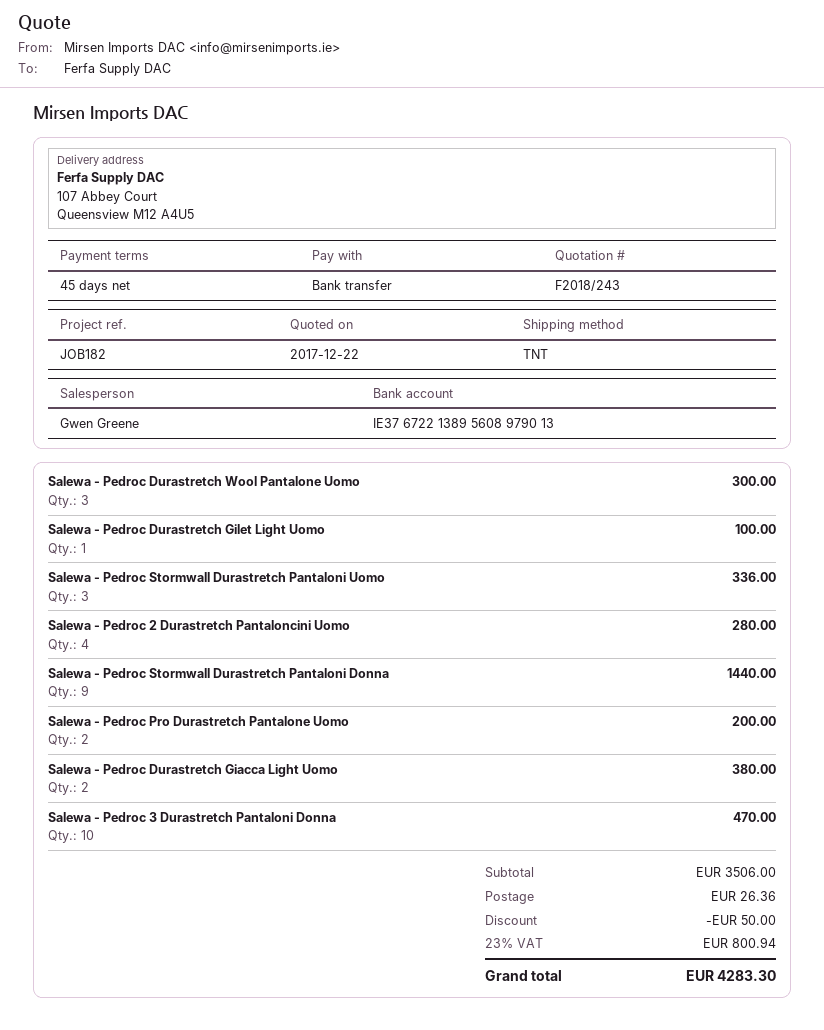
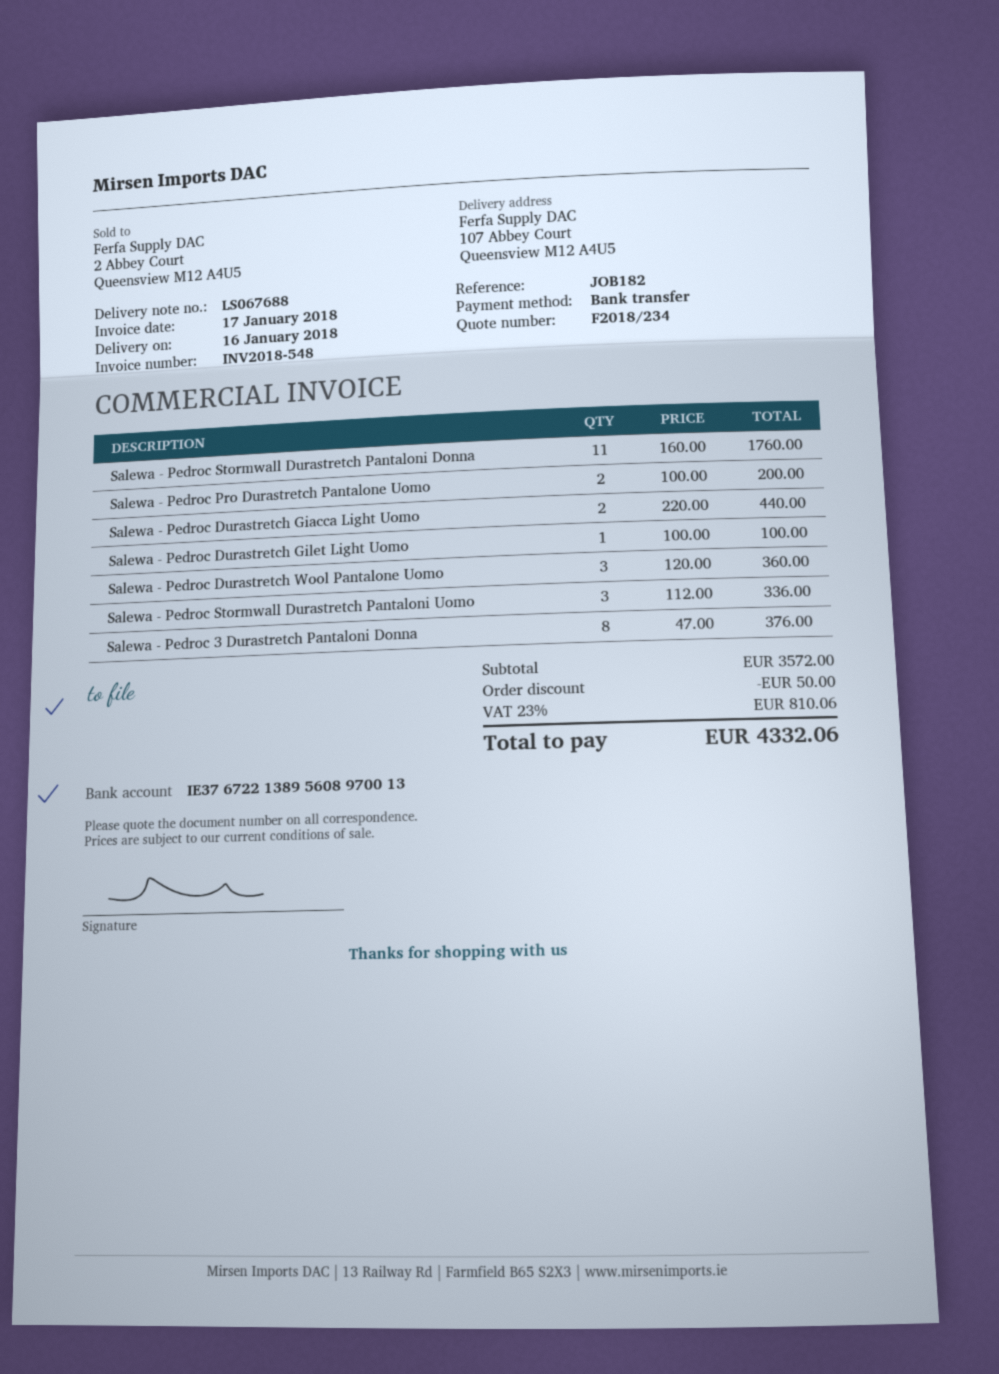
quote number: F2018/243 -> F2018/234
bank account: IE37672213895608979013 -> IE37672213895608970013
Salewa - Pedroc Durastretch Wool Pantalone Uomo: 3 for 300.00 -> 3 for 360.00
Salewa - Pedroc 2 Durastretch Pantaloncini Uomo: 4 for 280.00 -> none
Salewa - Pedroc Stormwall Durastretch Pantaloni Donna: 9 for 1440.00 -> 11 for 1760.00
Salewa - Pedroc Durastretch Giacca Light Uomo: 2 for 380.00 -> 2 for 440.00
Salewa - Pedroc 3 Durastretch Pantaloni Donna: 10 for 470.00 -> 8 for 376.00
subtotal: 3506.00 -> 3572.00
shipping: 26.36 -> none
tax: 23% = 800.94 -> 23% = 810.06
total: 4283.30 -> 4332.06

